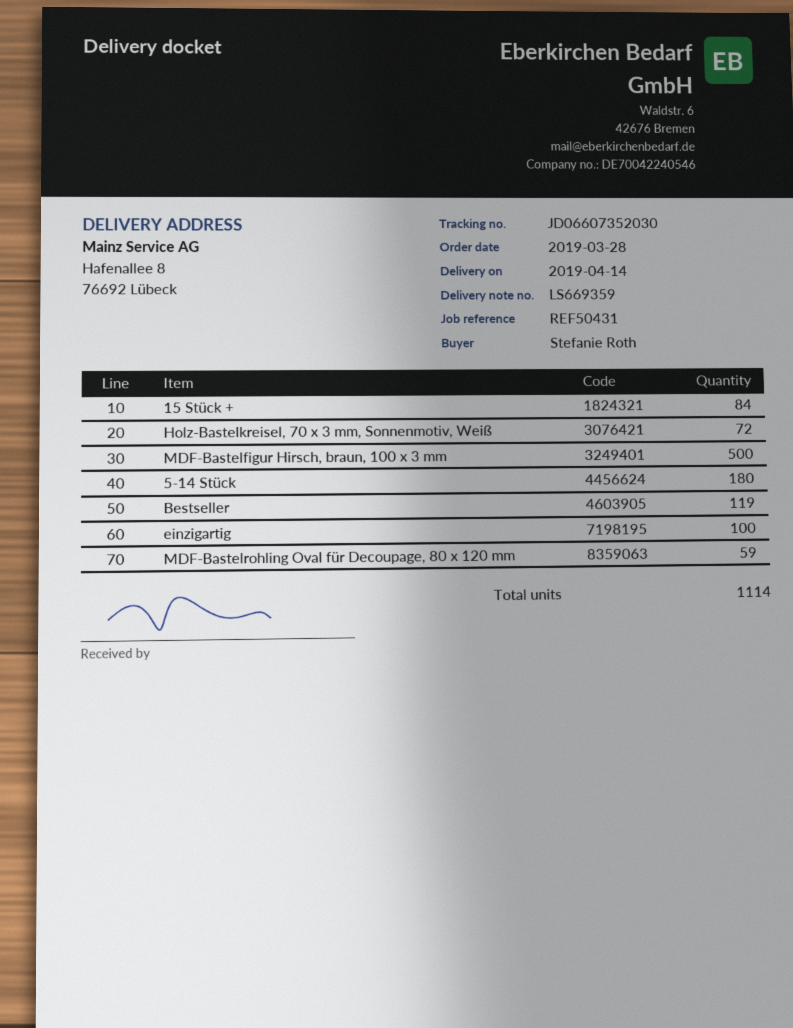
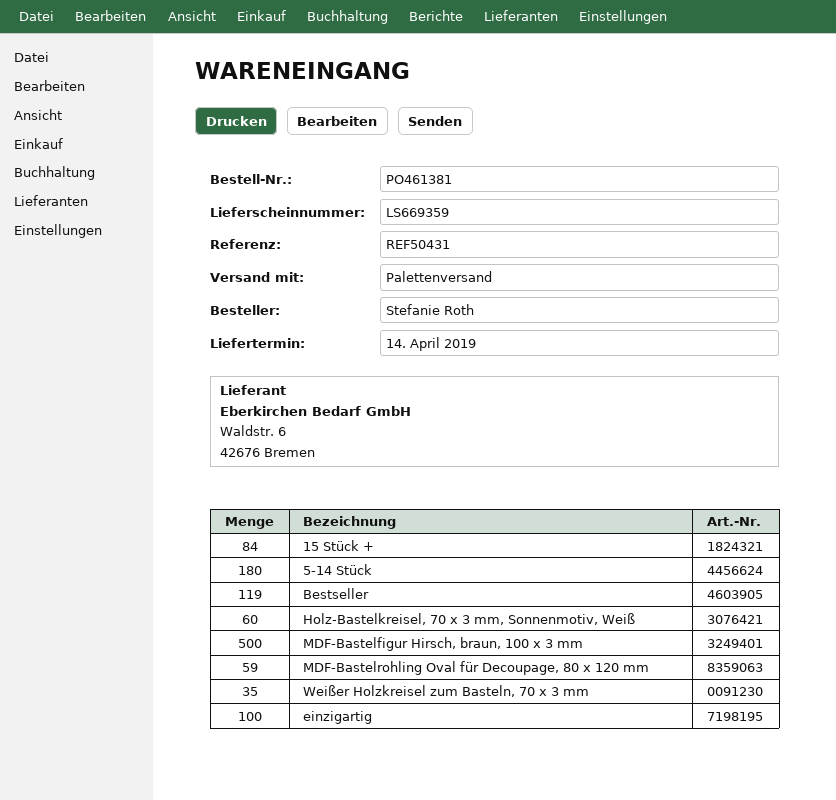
Holz-Bastelkreisel, 70 x 3 mm, Sonnenmotiv, Weiß: 72 -> 60
Weißer Holzkreisel zum Basteln, 70 x 3 mm: none -> 35

